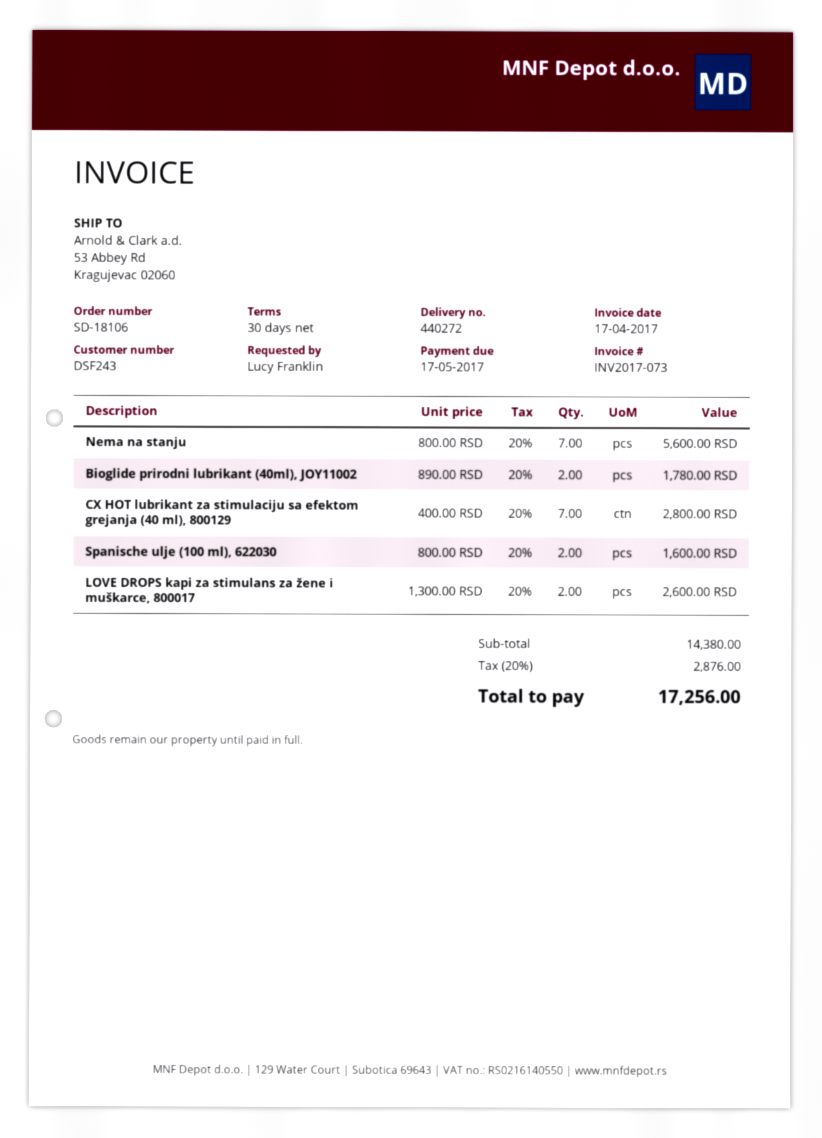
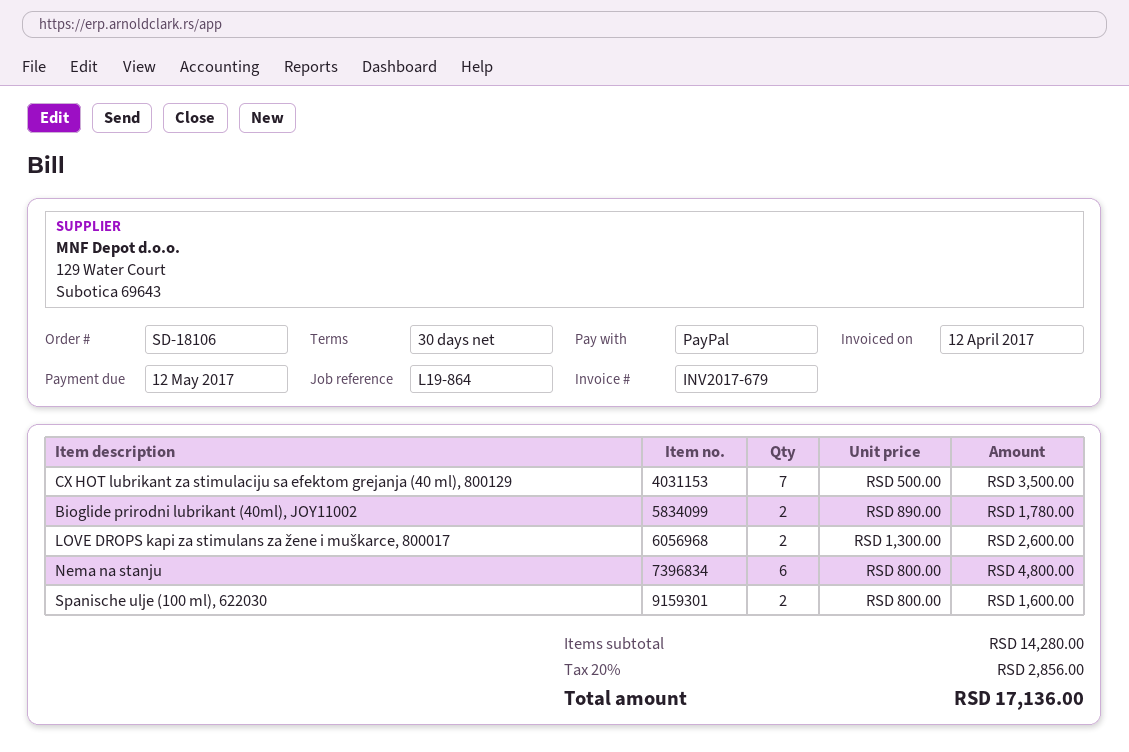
invoice number: INV2017-073 -> INV2017-679
invoice date: 2017-04-17 -> 2017-04-12
due date: 2017-05-17 -> 2017-05-12
Nema na stanju: 7 x 800.00 = 5600.00 -> 6 x 800.00 = 4800.00
CX HOT lubrikant za stimulaciju sa efektom grejanja (40 ml), 800129: 7 x 400.00 = 2800.00 -> 7 x 500.00 = 3500.00
subtotal: 14380.00 -> 14280.00
tax: 20% = 2876.00 -> 20% = 2856.00
total: 17256.00 -> 17136.00

